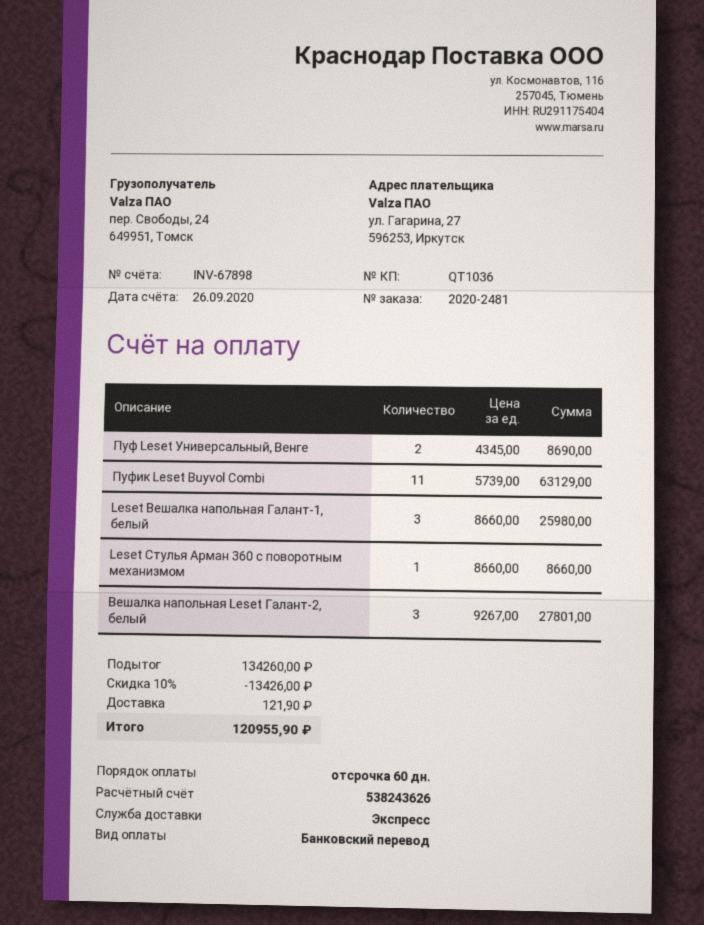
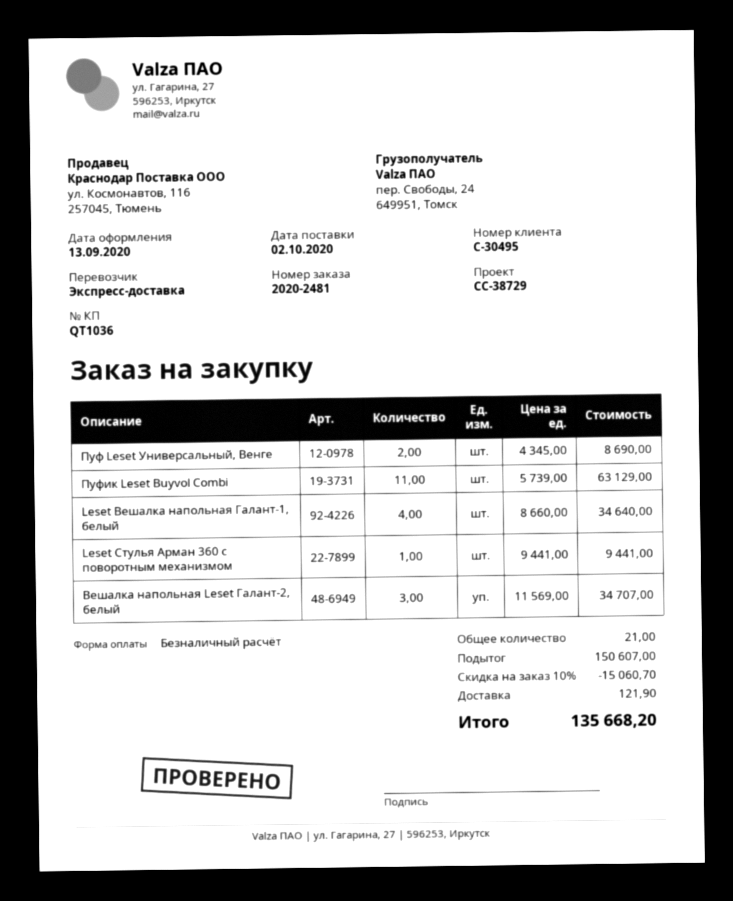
Leset Вешалка напольная Галант-1, белый: 3 x 8660.00 = 25980.00 -> 4 x 8660.00 = 34640.00
Leset Стулья Арман 360 с поворотным механизмом: 1 x 8660.00 = 8660.00 -> 1 x 9441.00 = 9441.00
Вешалка напольная Leset Галант-2, белый: 3 x 9267.00 = 27801.00 -> 3 x 11569.00 = 34707.00
subtotal: 134260.00 -> 150607.00
discount: 10% = 13426.00 -> 10% = 15060.70
total: 120955.90 -> 135668.20

